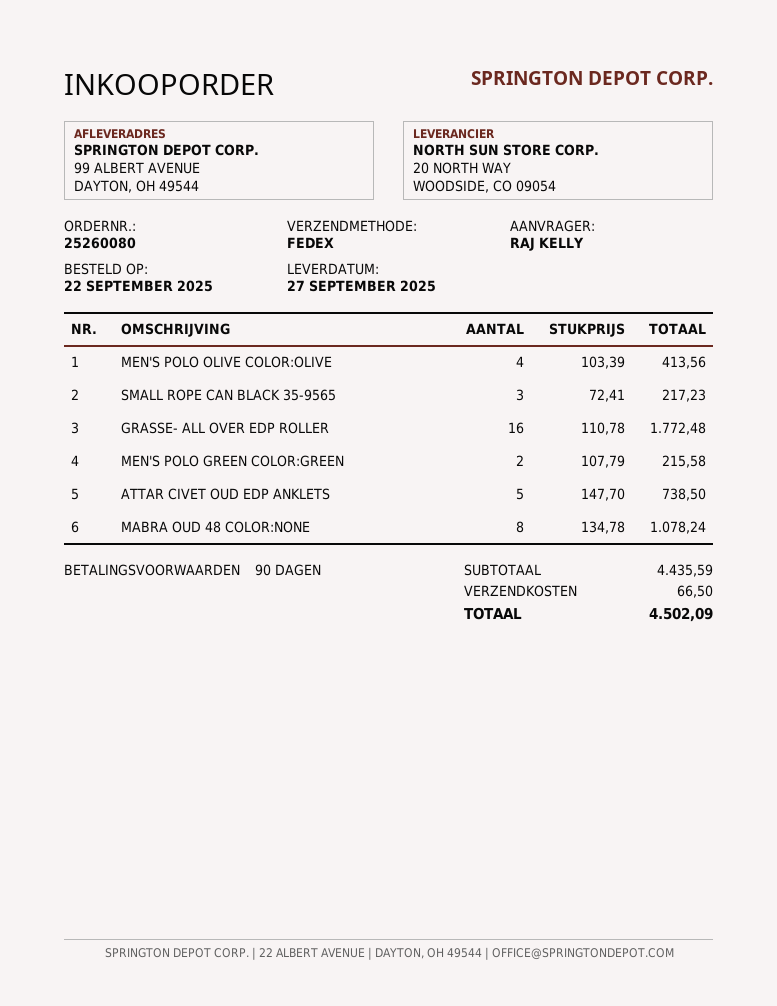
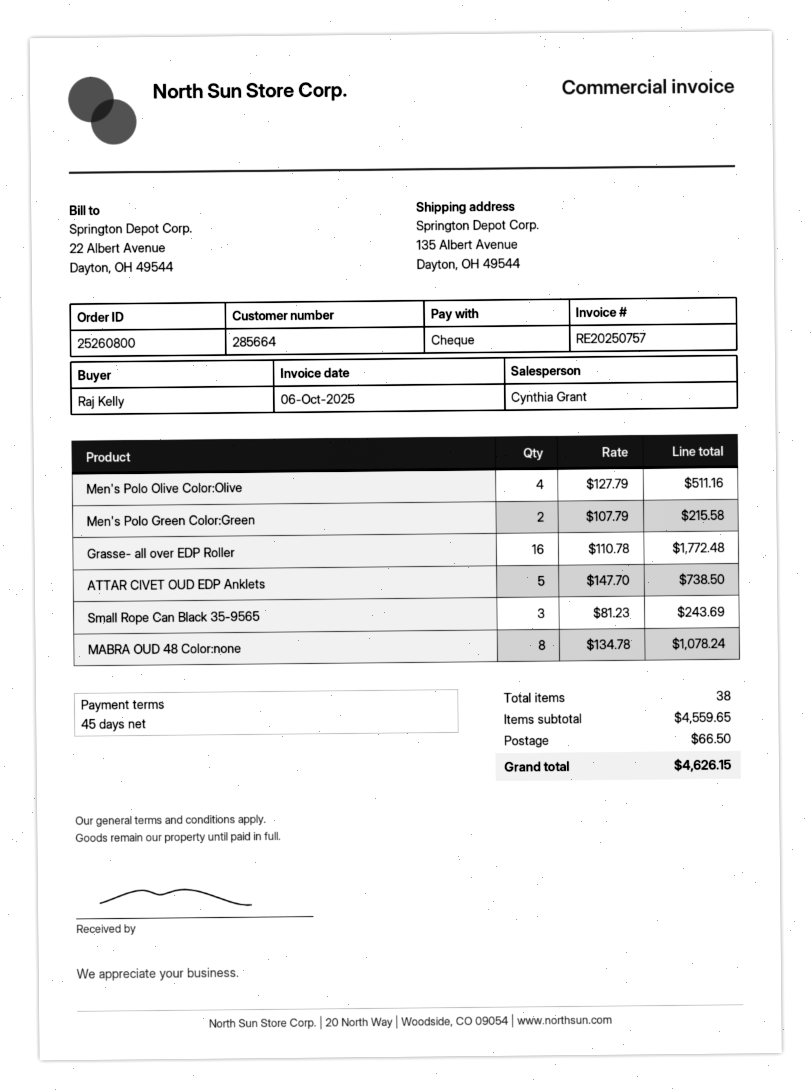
order number: 25260080 -> 25260800
payment terms: 90 days -> 45 days
ship to: 99 ALBERT AVENUE, DAYTON, OH 49544 -> 135 Albert Avenue, Dayton, OH 49544
MEN'S POLO OLIVE COLOR:OLIVE: 4 x 103.39 = 413.56 -> 4 x 127.79 = 511.16
SMALL ROPE CAN BLACK 35-9565: 3 x 72.41 = 217.23 -> 3 x 81.23 = 243.69
subtotal: 4435.59 -> 4559.65
total: 4502.09 -> 4626.15

